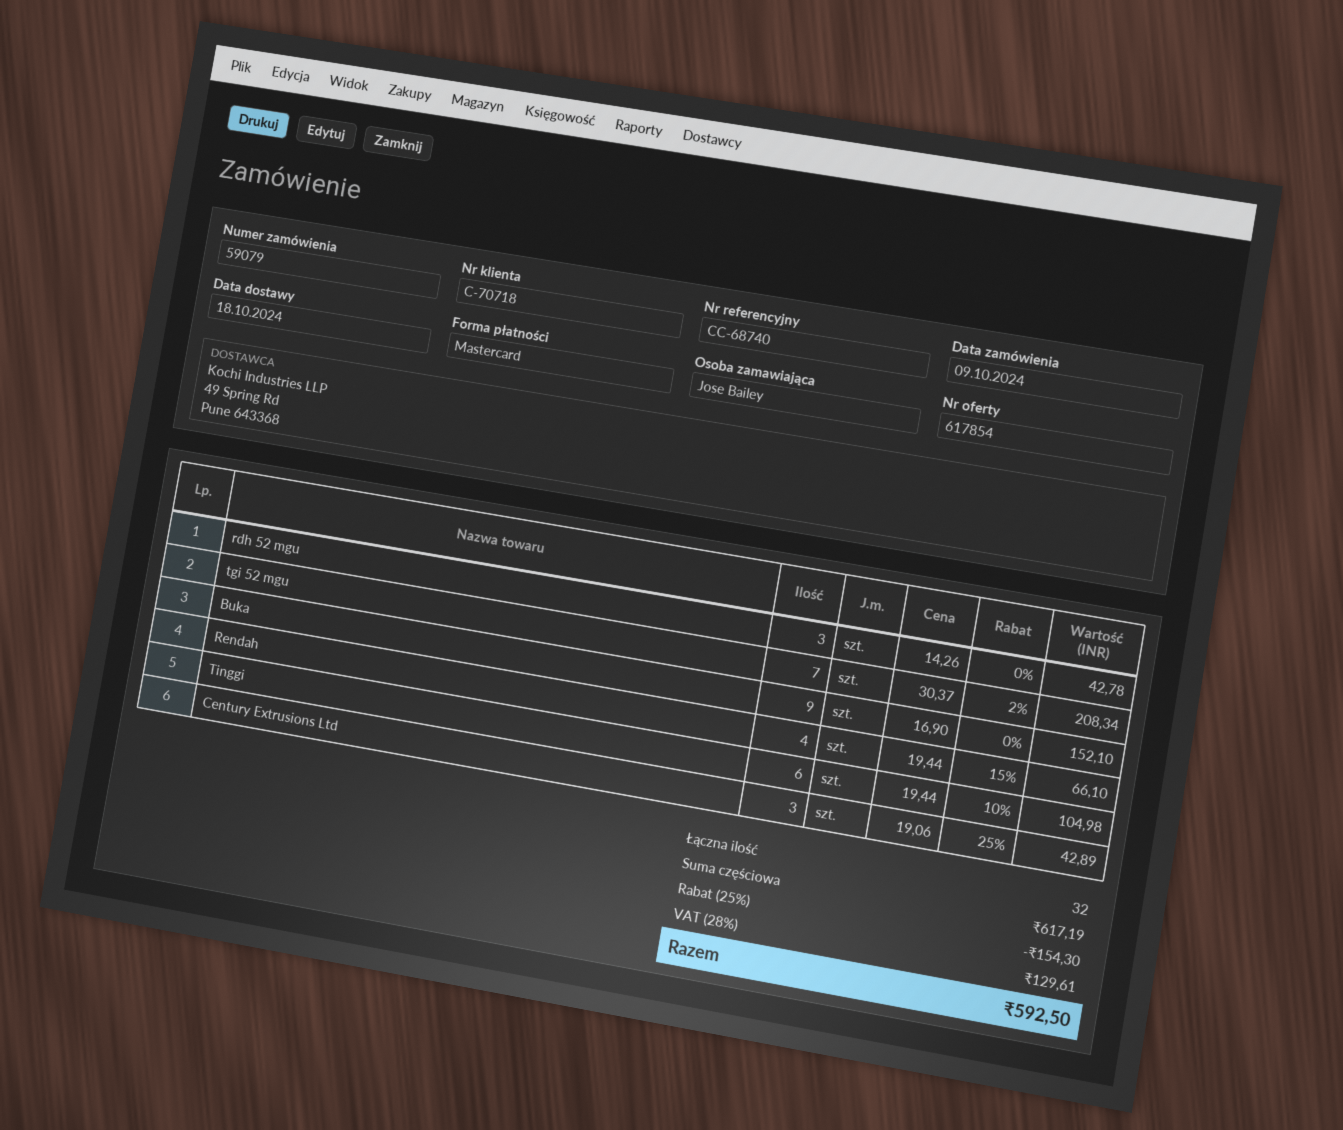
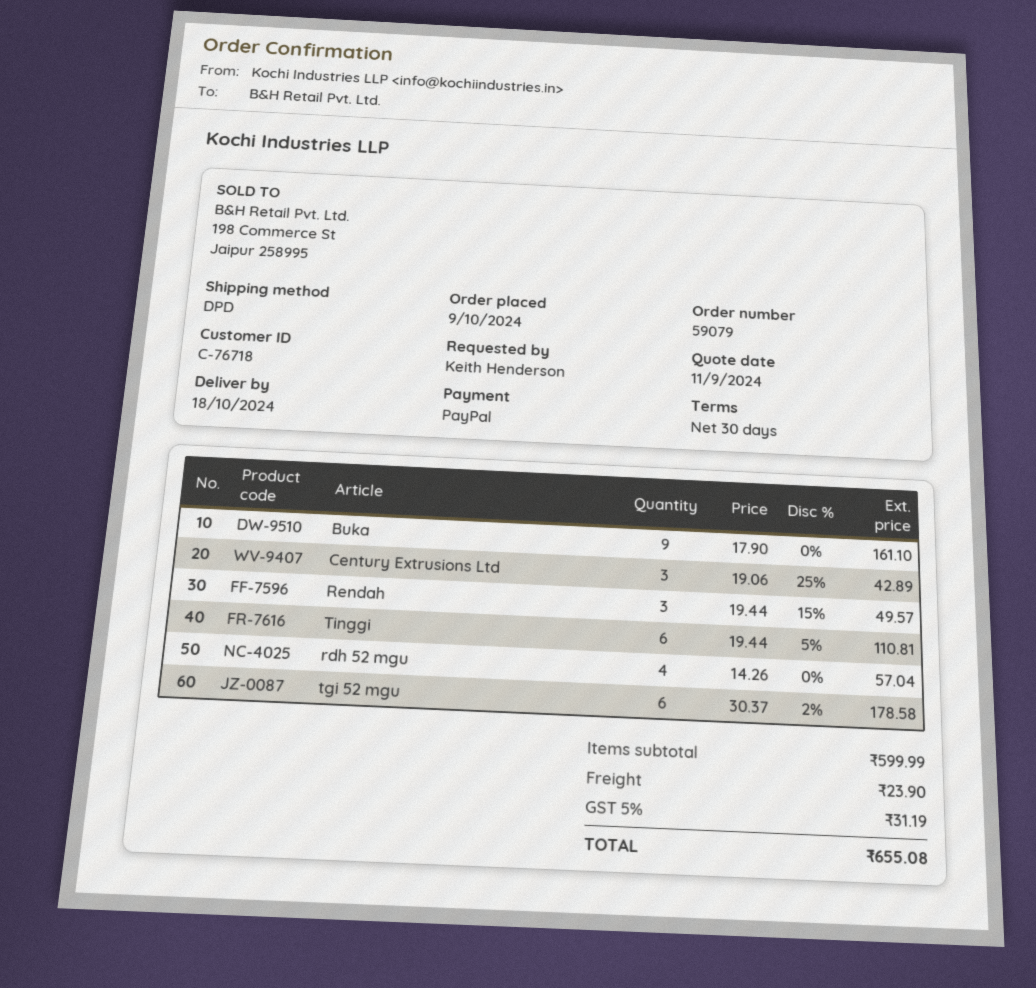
customer number: C-70718 -> C-76718
ordered by: Jose Bailey -> Keith Henderson
payment method: Mastercard -> PayPal
rdh 52 mgu: 3 x 14.26 = 42.78 -> 4 x 14.26 = 57.04
tgi 52 mgu: 7 x 30.37 - 2% = 208.34 -> 6 x 30.37 - 2% = 178.58
Buka: 9 x 16.90 = 152.10 -> 9 x 17.90 = 161.10
Rendah: 4 x 19.44 - 15% = 66.10 -> 3 x 19.44 - 15% = 49.57
Tinggi: 6 x 19.44 - 10% = 104.98 -> 6 x 19.44 - 5% = 110.81
subtotal: 617.19 -> 599.99
discount: 25% = 154.30 -> none
shipping: none -> 23.90
tax: 28% = 129.61 -> 5% = 31.19
total: 592.50 -> 655.08

